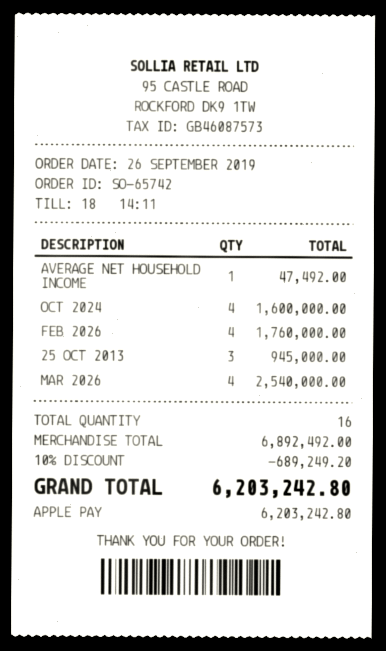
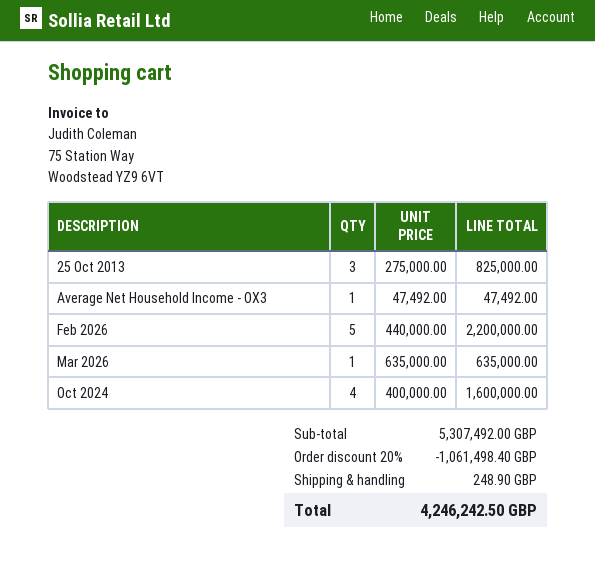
FEB 2026: 4 for 1760000.00 -> 5 for 2200000.00
25 OCT 2013: 3 for 945000.00 -> 3 for 825000.00
MAR 2026: 4 for 2540000.00 -> 1 for 635000.00
subtotal: 6892492.00 -> 5307492.00
discount: 10% = 689249.20 -> 20% = 1061498.40
shipping: none -> 248.90
total: 6203242.80 -> 4246242.50

